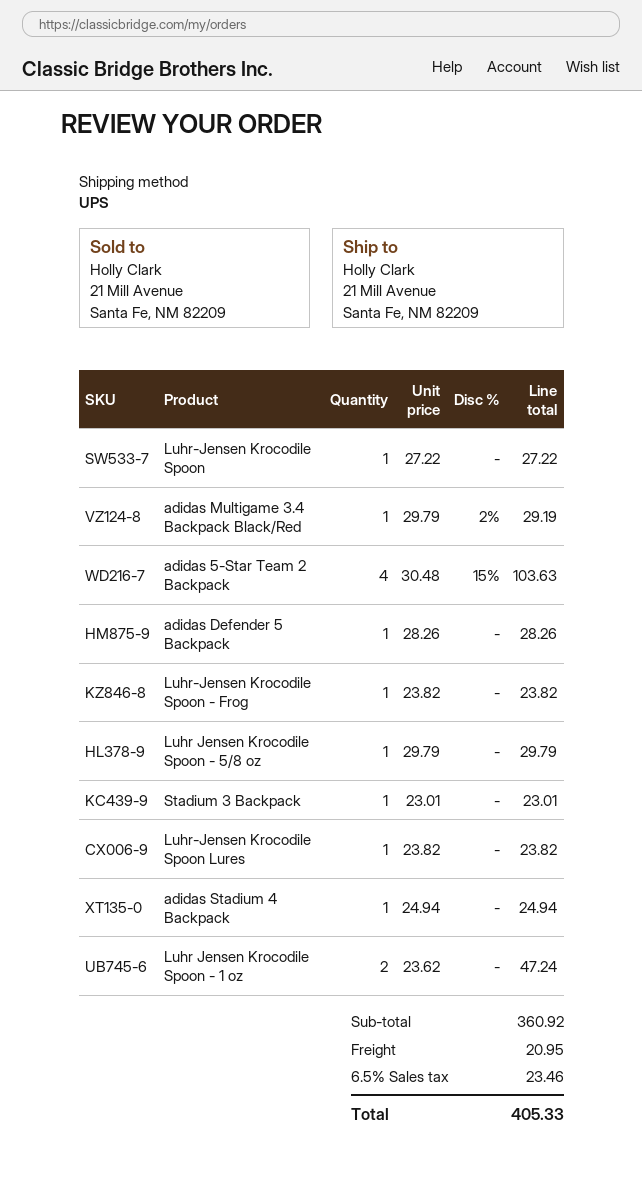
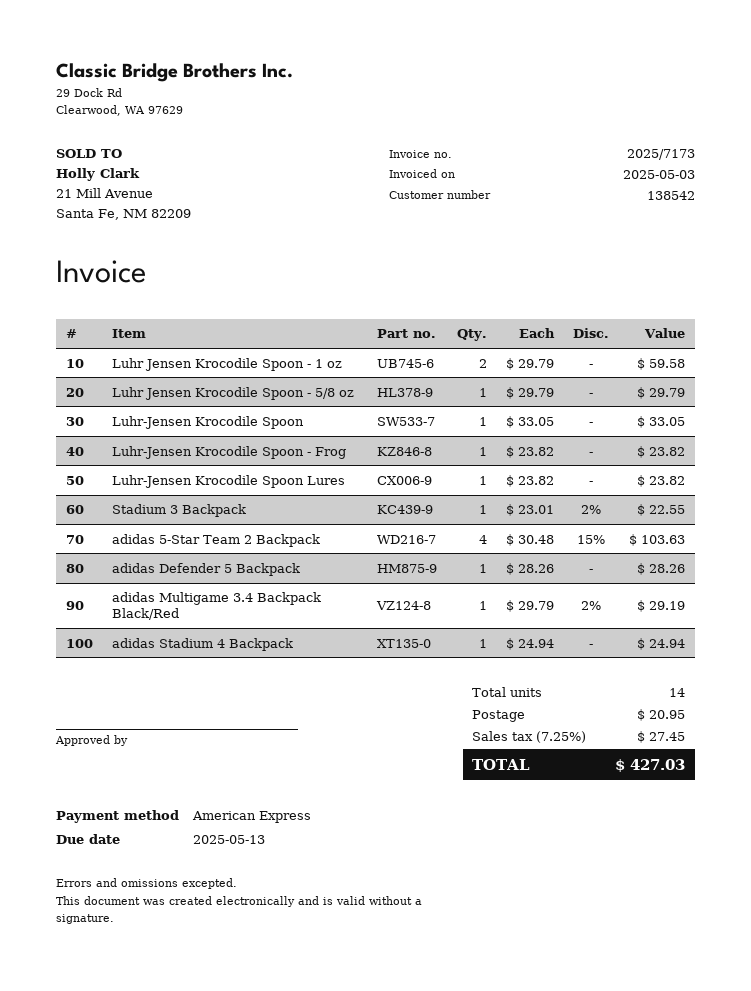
Luhr-Jensen Krocodile Spoon: 1 x 27.22 = 27.22 -> 1 x 33.05 = 33.05
Stadium 3 Backpack: 1 x 23.01 = 23.01 -> 1 x 23.01 - 2% = 22.55
Luhr Jensen Krocodile Spoon - 1 oz: 2 x 23.62 = 47.24 -> 2 x 29.79 = 59.58
tax: 6.5% = 23.46 -> 7.25% = 27.45
total: 405.33 -> 427.03

